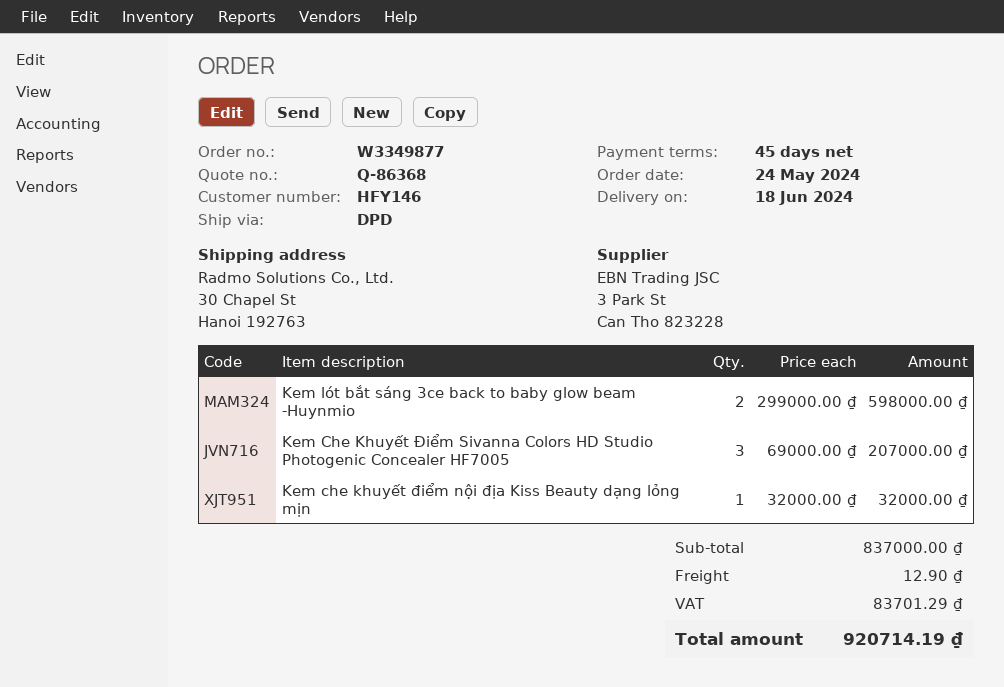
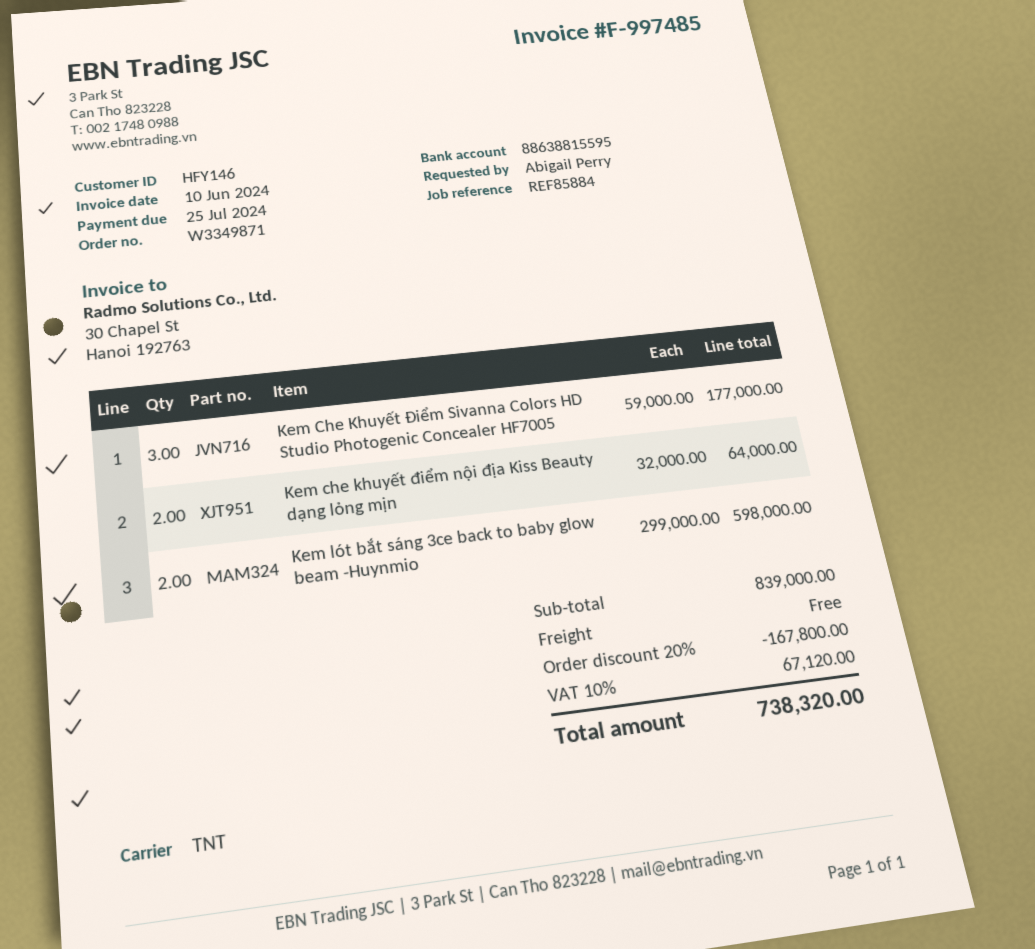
order number: W3349877 -> W3349871
shipping method: DPD -> TNT
Kem Che Khuyết Điểm Sivanna Colors HD Studio Photogenic Concealer HF7005: 3 x 69000.00 = 207000.00 -> 3 x 59000.00 = 177000.00
Kem che khuyết điểm nội địa Kiss Beauty dạng lỏng mịn: 1 x 32000.00 = 32000.00 -> 2 x 32000.00 = 64000.00
subtotal: 837000.00 -> 839000.00
discount: none -> 20% = 167800.00
shipping: 12.90 -> 0.00
tax: 83701.29 -> 67120.00
total: 920714.19 -> 738320.00

